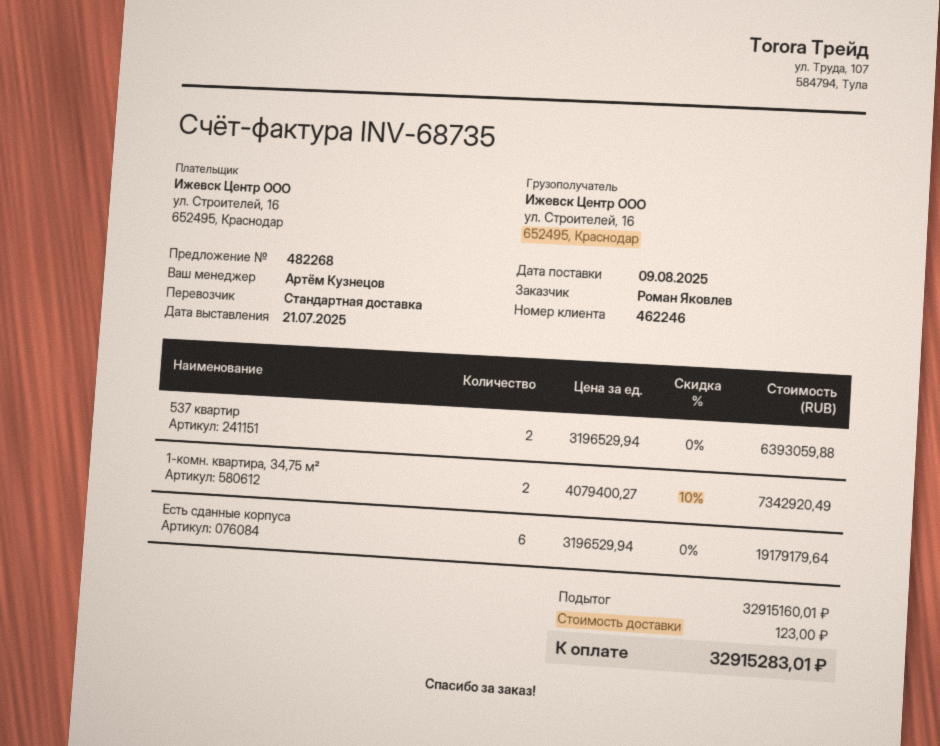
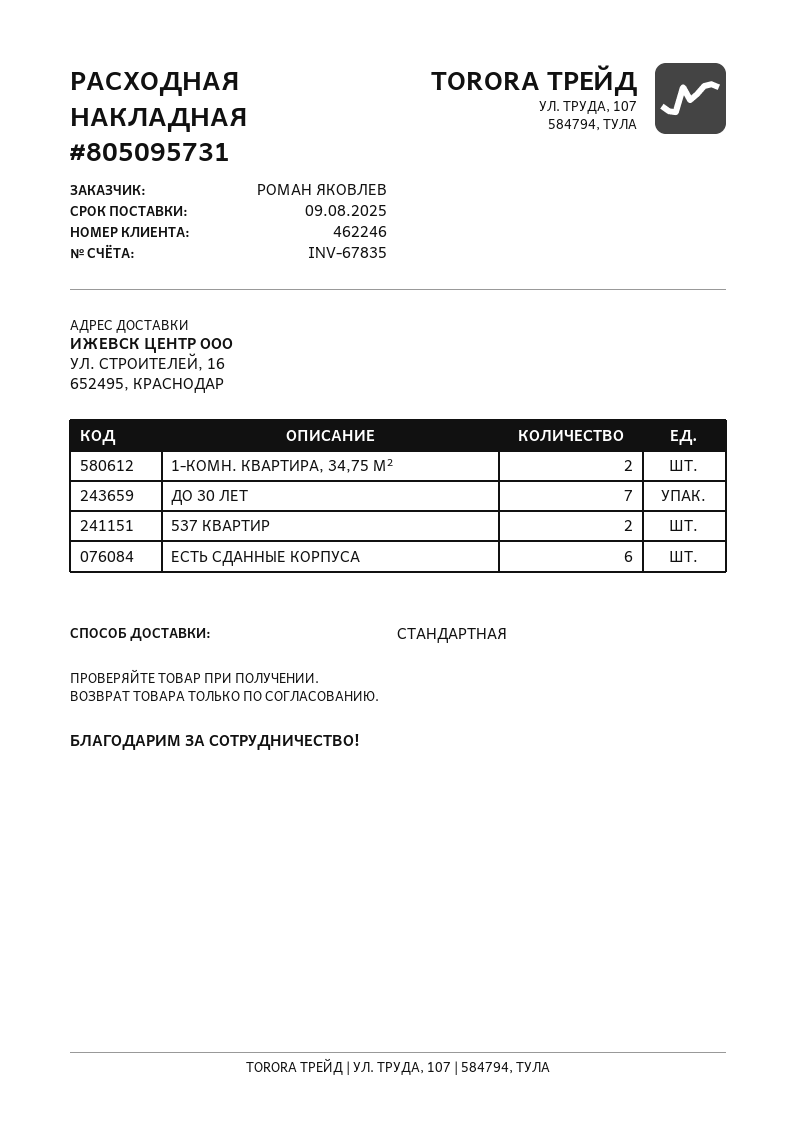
invoice number: INV-68735 -> INV-67835
ДО 30 ЛЕТ: none -> 7

